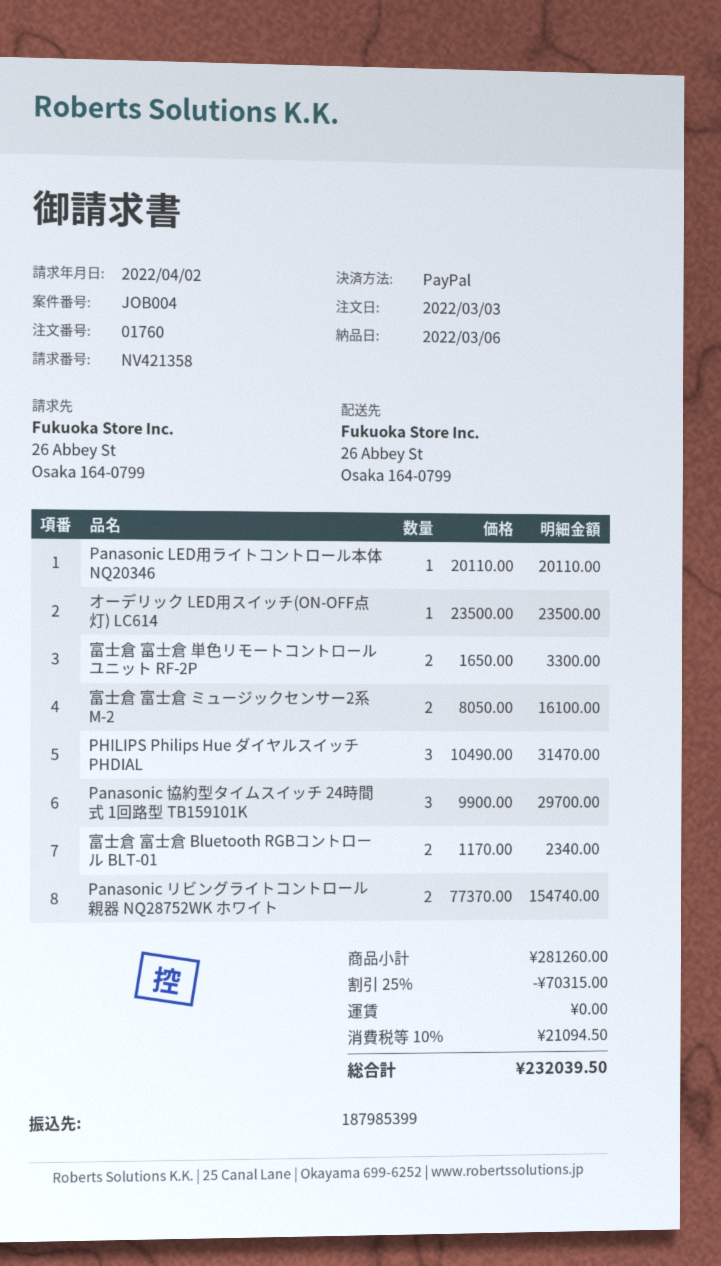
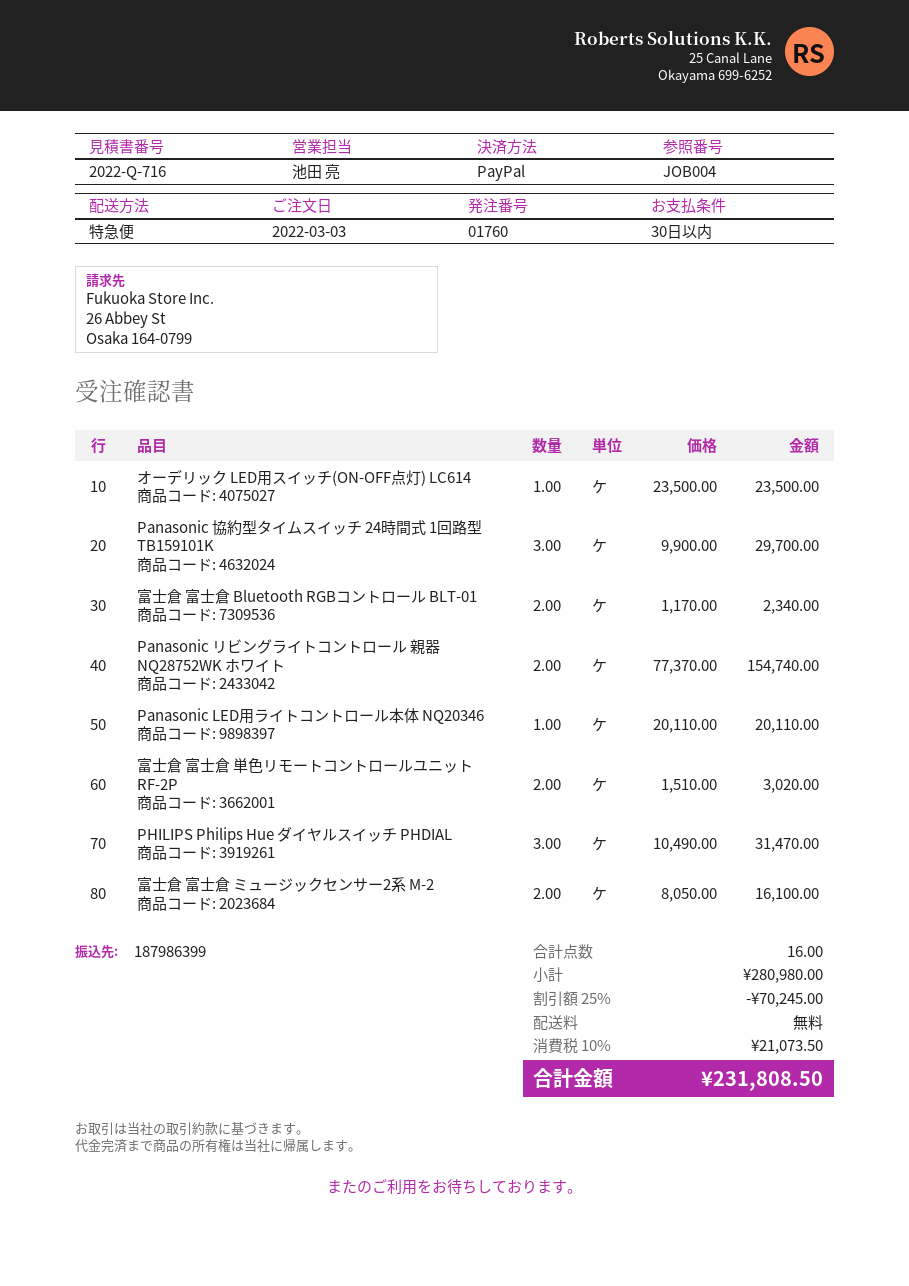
bank account: 187985399 -> 187986399
富士倉 富士倉 単色リモートコントロールユニット RF-2P: 2 x 1650.00 = 3300.00 -> 2 x 1510.00 = 3020.00
subtotal: 281260.00 -> 280980.00
discount: 25% = 70315.00 -> 25% = 70245.00
tax: 10% = 21094.50 -> 10% = 21073.50
total: 232039.50 -> 231808.50

